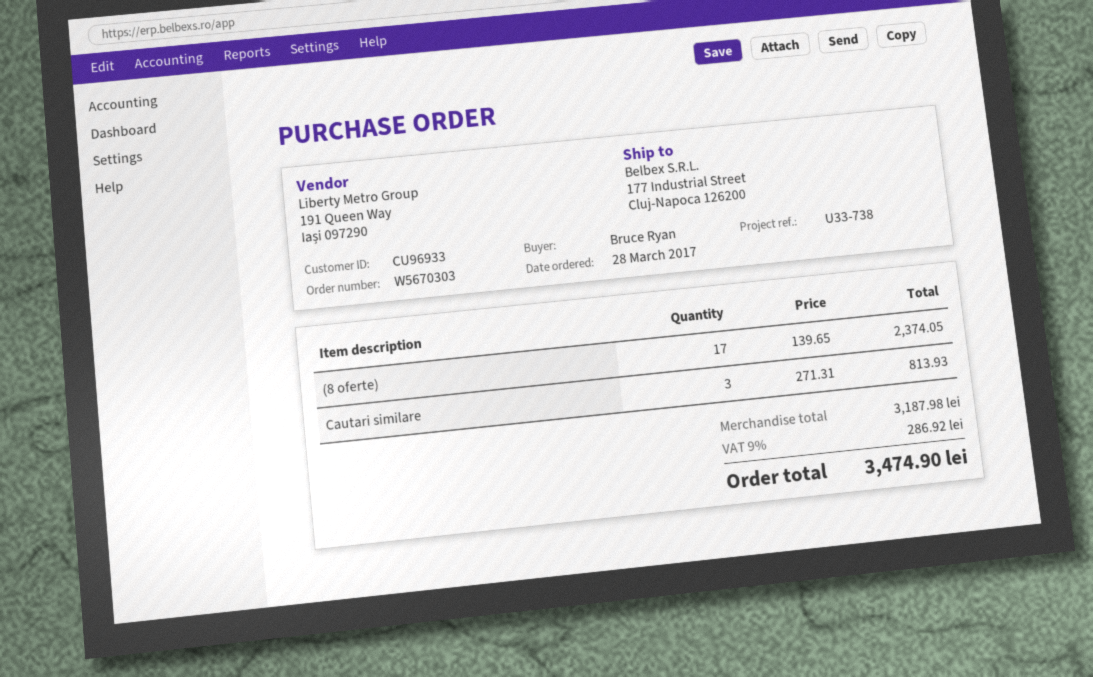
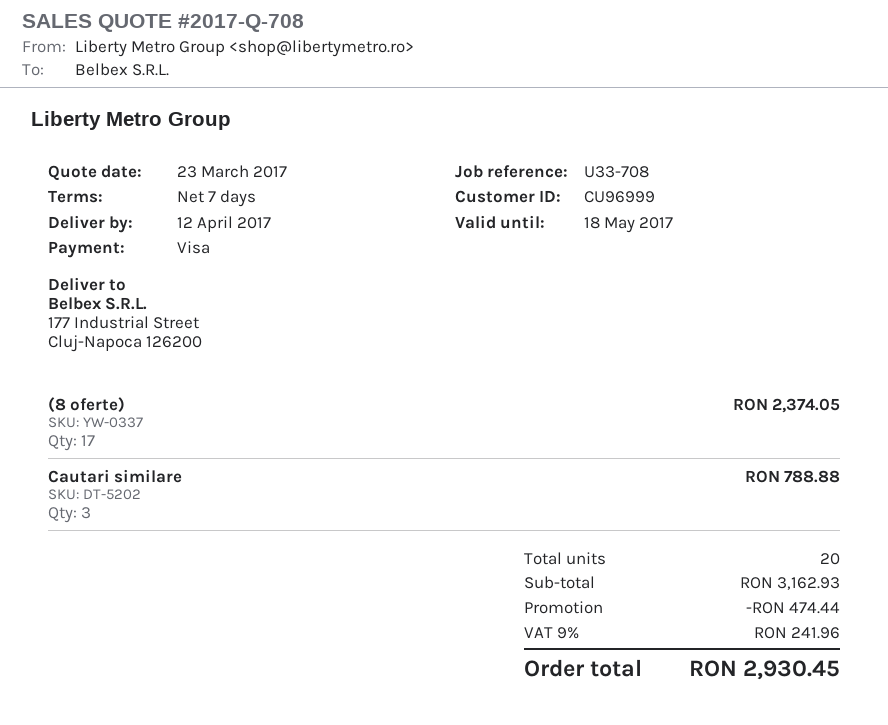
customer number: CU96933 -> CU96999
reference: U33-738 -> U33-708
Cautari similare: 3 for 813.93 -> 3 for 788.88
subtotal: 3187.98 -> 3162.93
discount: none -> 474.44
tax: 9% = 286.92 -> 9% = 241.96
total: 3474.90 -> 2930.45

